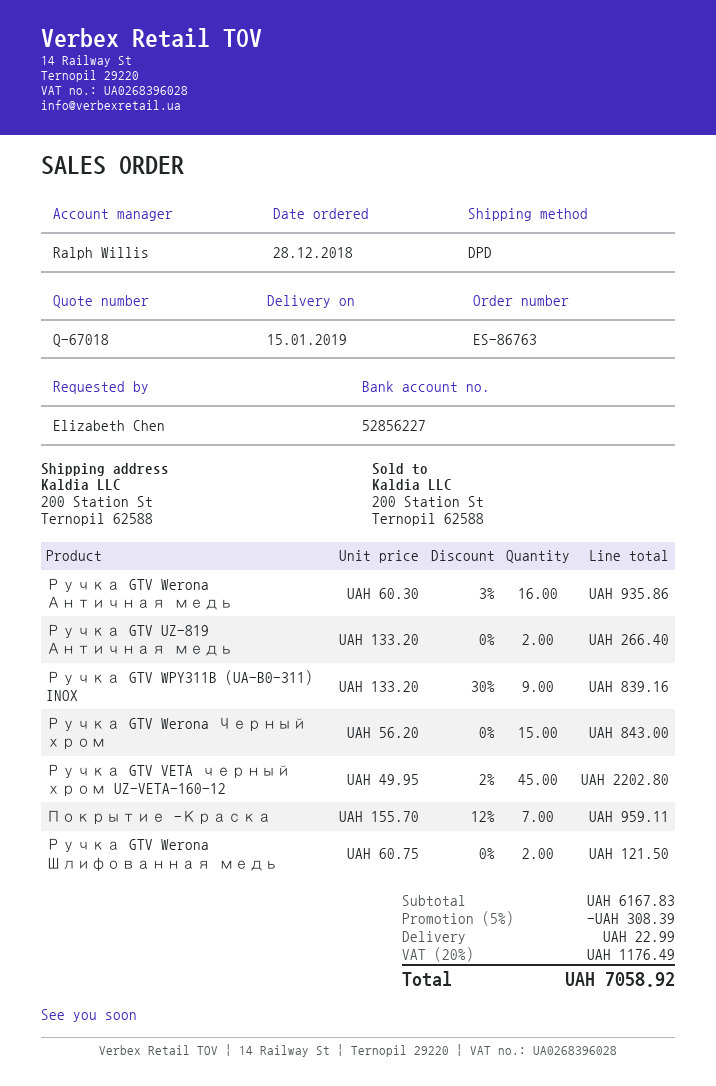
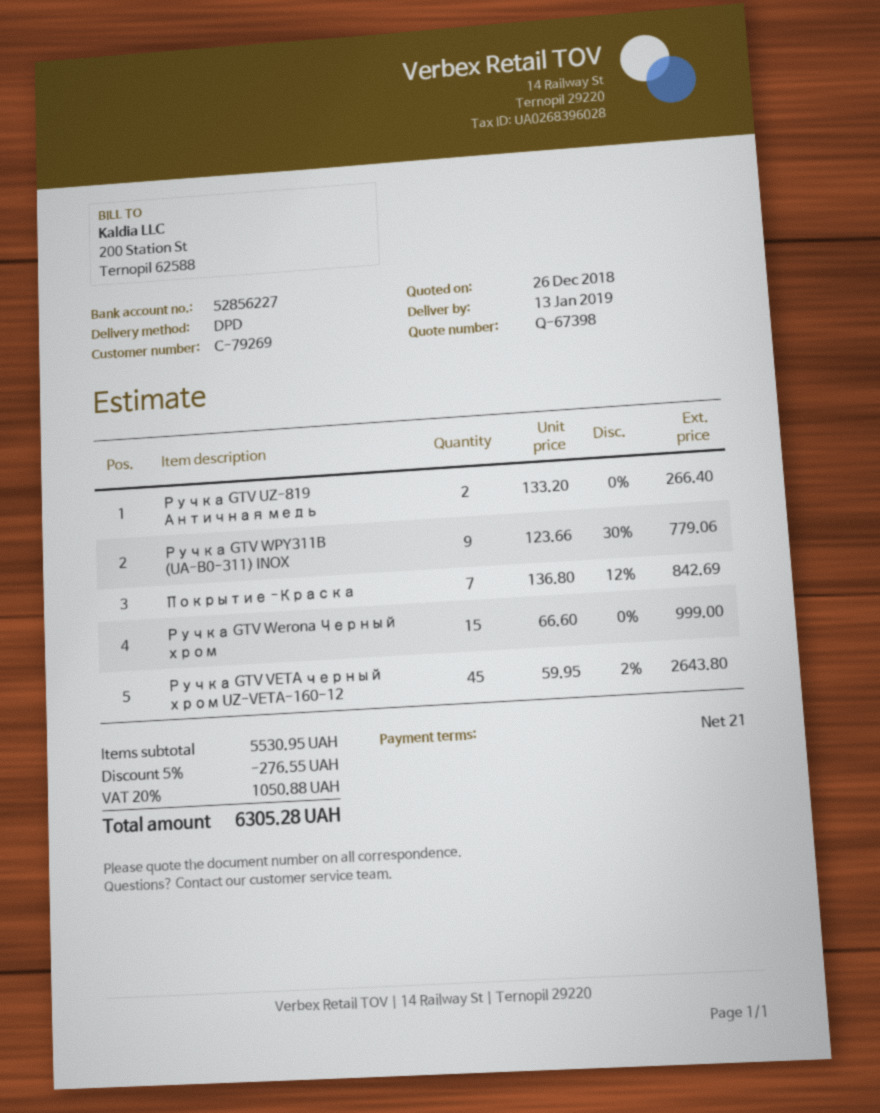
quote number: Q-67018 -> Q-67398
delivery date: 2019-01-15 -> 2019-01-13
Ручка GTV Werona Античная медь: 16 x 60.30 - 3% = 935.86 -> none
Ручка GTV WPY311B (UA-B0-311) INOX: 9 x 133.20 - 30% = 839.16 -> 9 x 123.66 - 30% = 779.06
Ручка GTV Werona Черный хром: 15 x 56.20 = 843.00 -> 15 x 66.60 = 999.00
Ручка GTV VETA черный хром UZ-VETA-160-12: 45 x 49.95 - 2% = 2202.80 -> 45 x 59.95 - 2% = 2643.80
Покрытие -Краска: 7 x 155.70 - 12% = 959.11 -> 7 x 136.80 - 12% = 842.69
Ручка GTV Werona Шлифованная медь: 2 x 60.75 = 121.50 -> none
subtotal: 6167.83 -> 5530.95
discount: 5% = 308.39 -> 5% = 276.55
shipping: 22.99 -> none
tax: 20% = 1176.49 -> 20% = 1050.88
total: 7058.92 -> 6305.28

